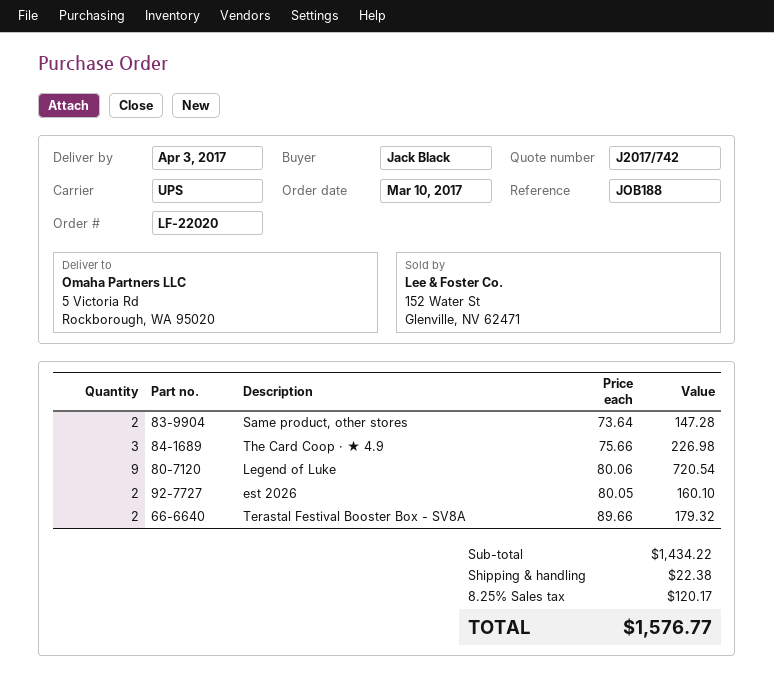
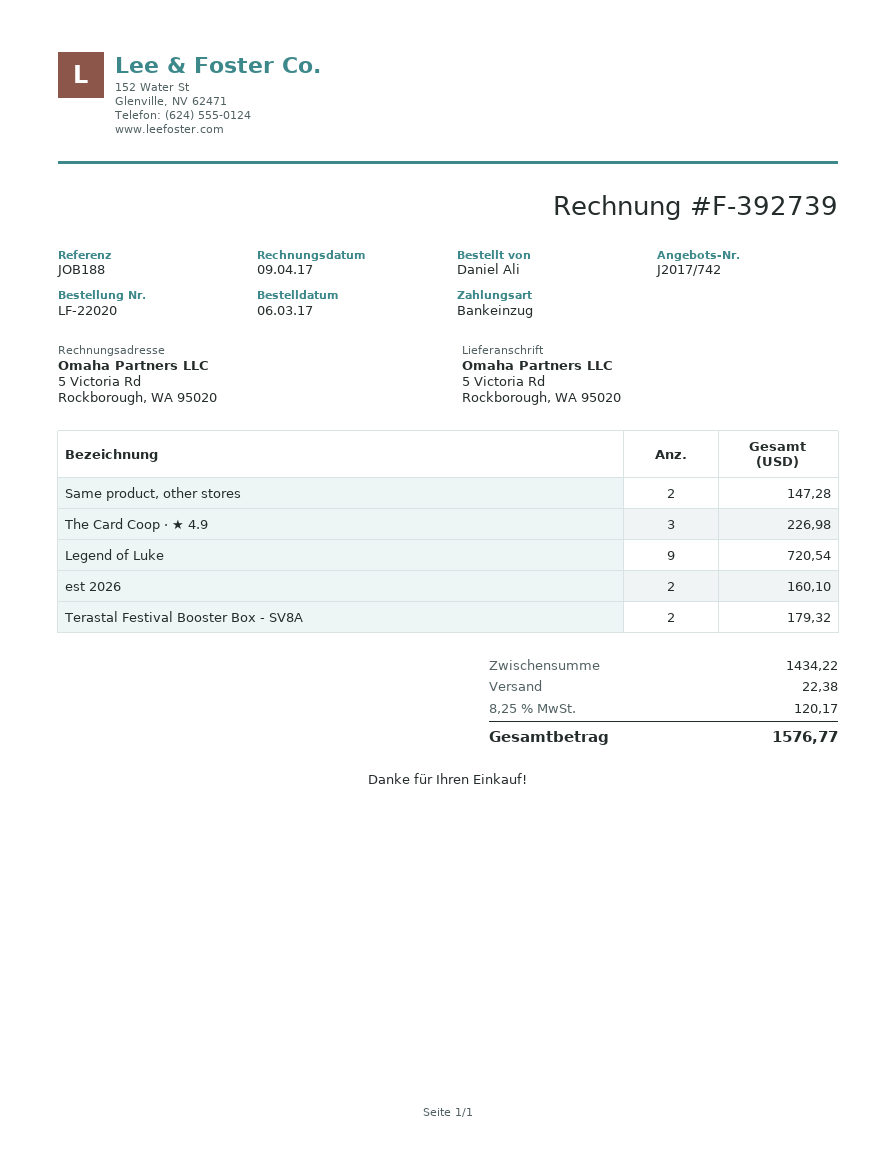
order date: 2017-03-10 -> 2017-03-06
ordered by: Jack Black -> Daniel Ali

